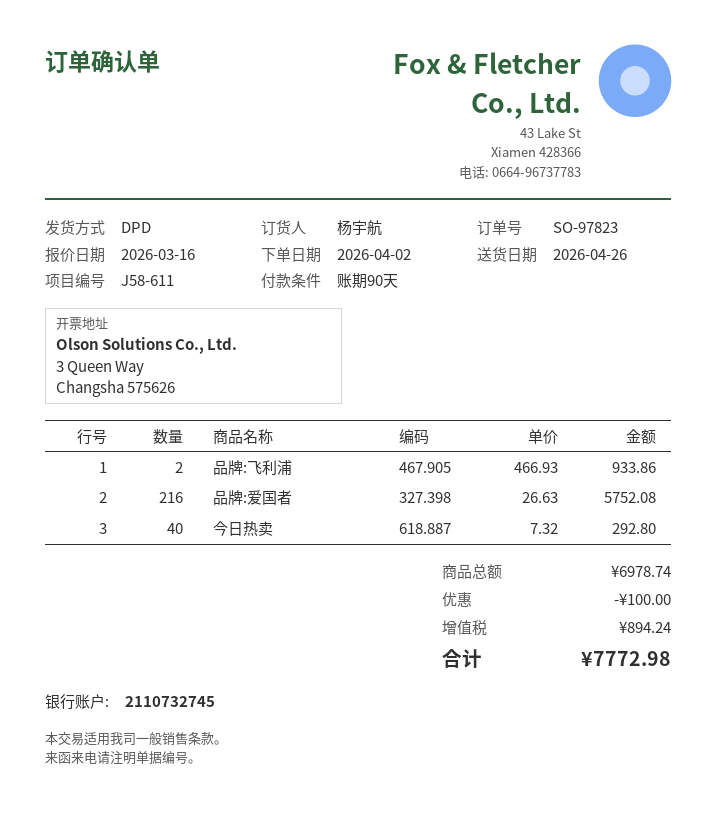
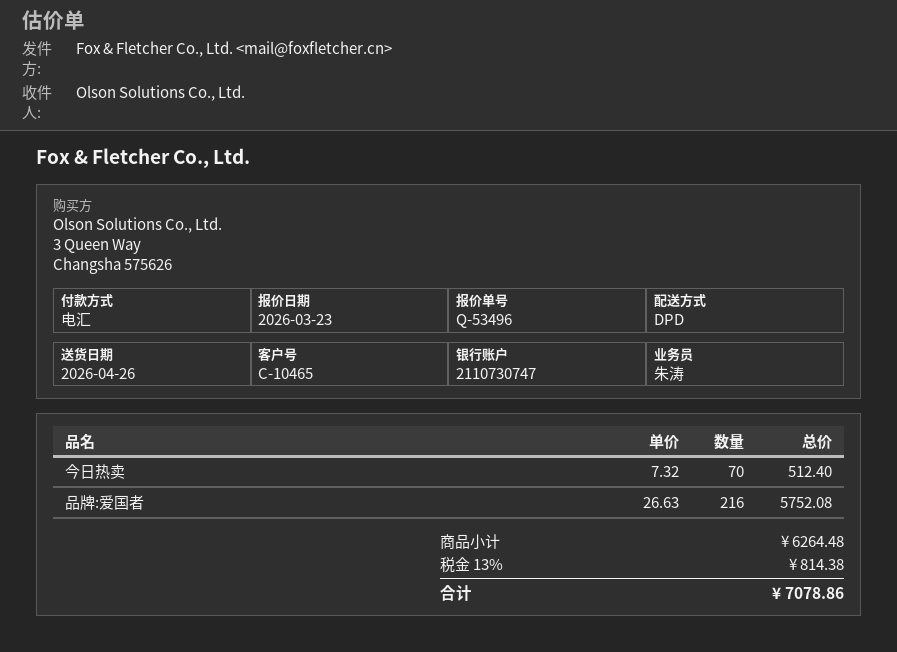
quote date: 2026-03-16 -> 2026-03-23
bank account: 2110732745 -> 2110730747
品牌:飞利浦: 2 x 466.93 = 933.86 -> none
今日热卖: 40 x 7.32 = 292.80 -> 70 x 7.32 = 512.40
subtotal: 6978.74 -> 6264.48
discount: 100.00 -> none
tax: 894.24 -> 814.38
total: 7772.98 -> 7078.86

